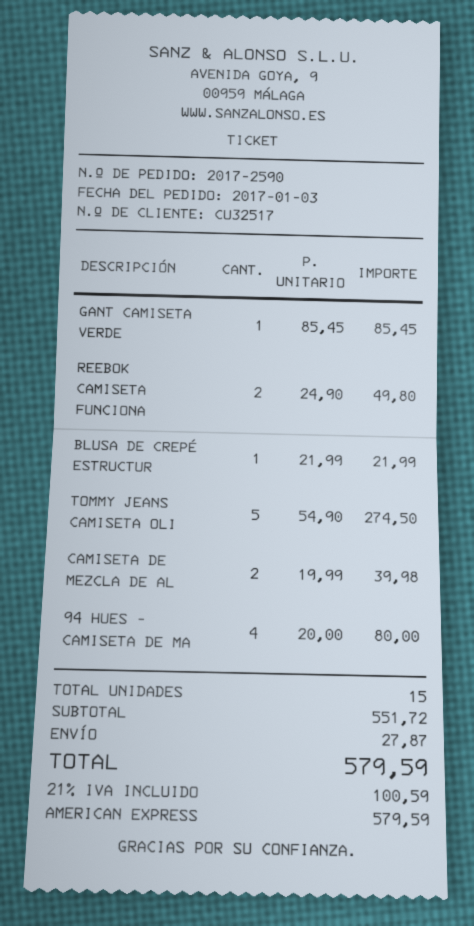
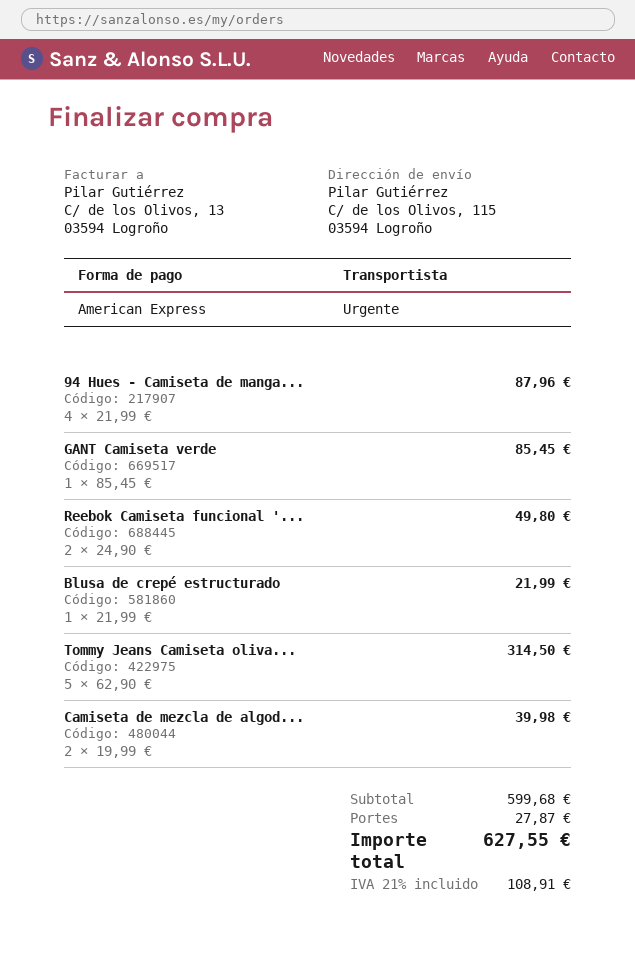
TOMMY JEANS CAMISETA OLI: 5 x 54.90 = 274.50 -> 5 x 62.90 = 314.50
94 HUES - CAMISETA DE MA: 4 x 20.00 = 80.00 -> 4 x 21.99 = 87.96
subtotal: 551.72 -> 599.68
tax: 21% = 100.59 -> 21% = 108.91
total: 579.59 -> 627.55

